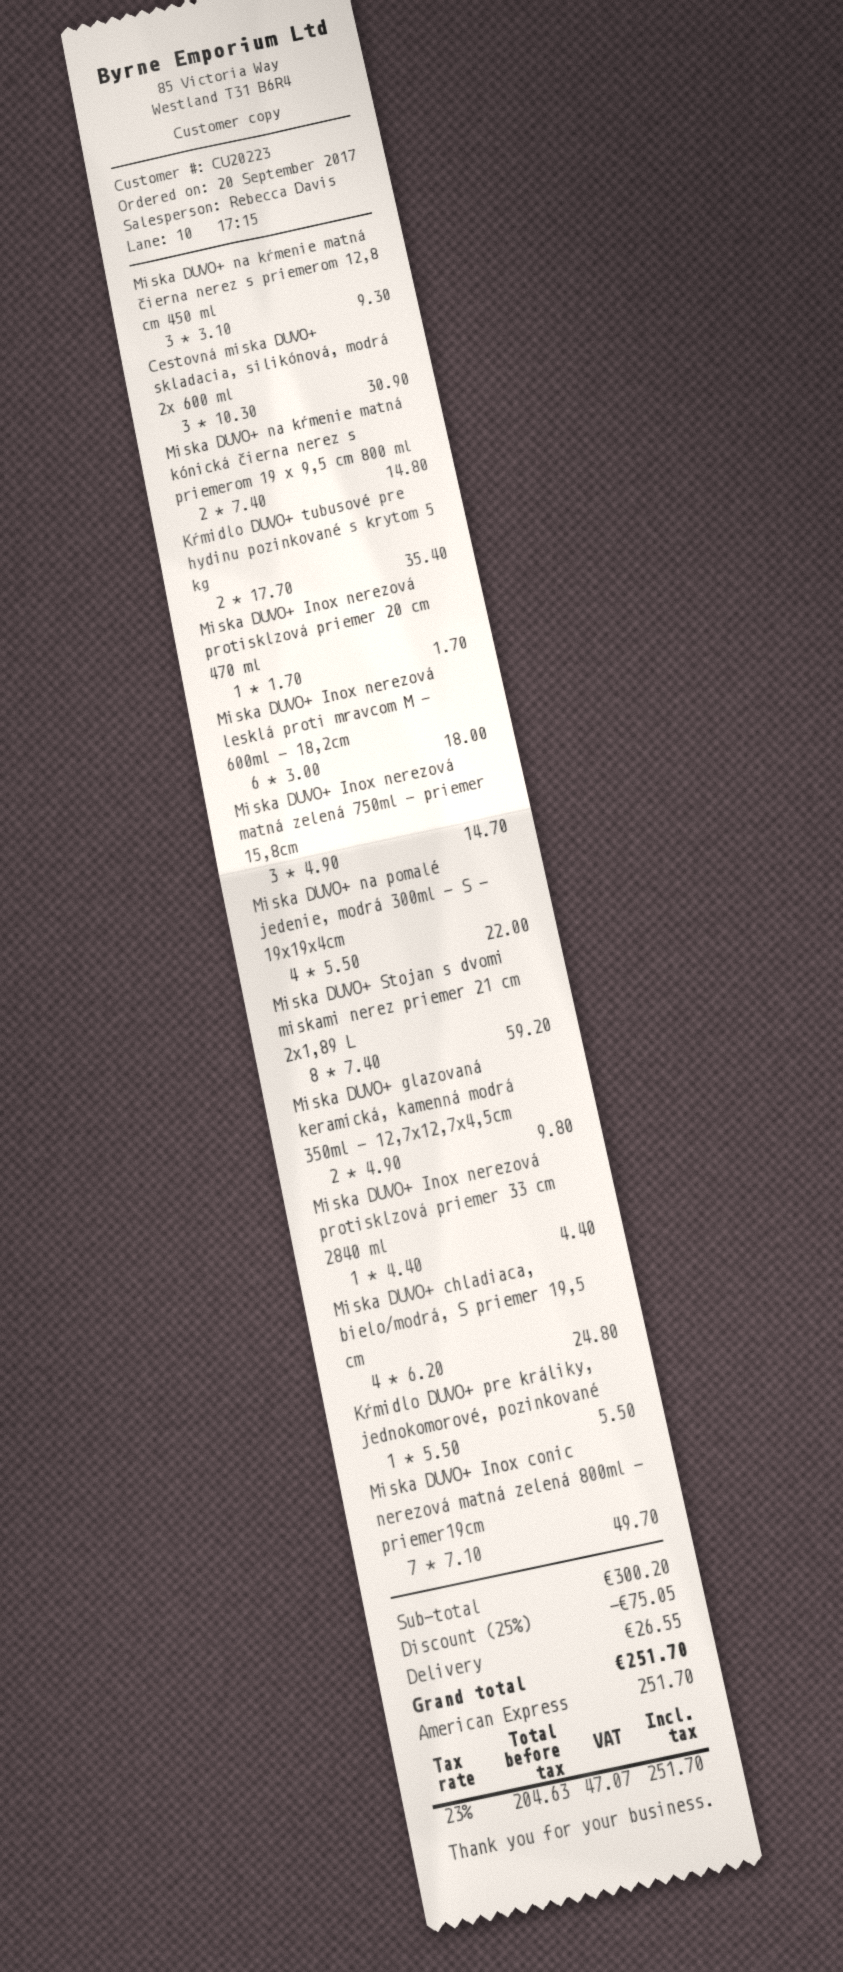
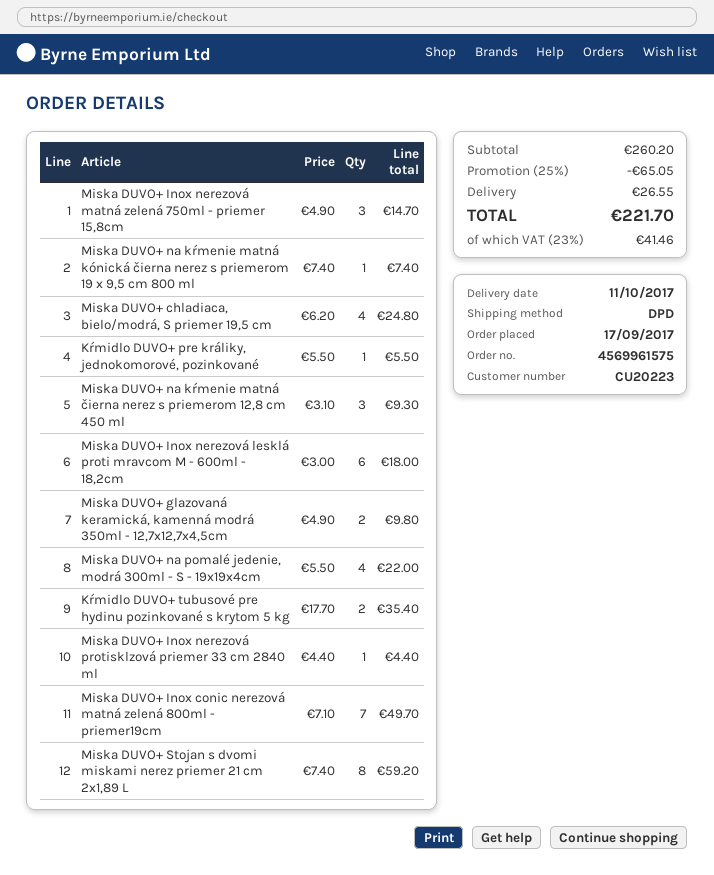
order date: 2017-09-20 -> 2017-09-17
Cestovná miska DUVO+ skladacia, silikónová, modrá 2x 600 ml: 3 x 10.30 = 30.90 -> none
Miska DUVO+ na kŕmenie matná kónická čierna nerez s priemerom 19 x 9,5 cm 800 ml: 2 x 7.40 = 14.80 -> 1 x 7.40 = 7.40
Miska DUVO+ Inox nerezová protisklzová priemer 20 cm 470 ml: 1 x 1.70 = 1.70 -> none
subtotal: 300.20 -> 260.20
discount: 25% = 75.05 -> 25% = 65.05
tax: 23% = 47.07 -> 23% = 41.46
total: 251.70 -> 221.70

